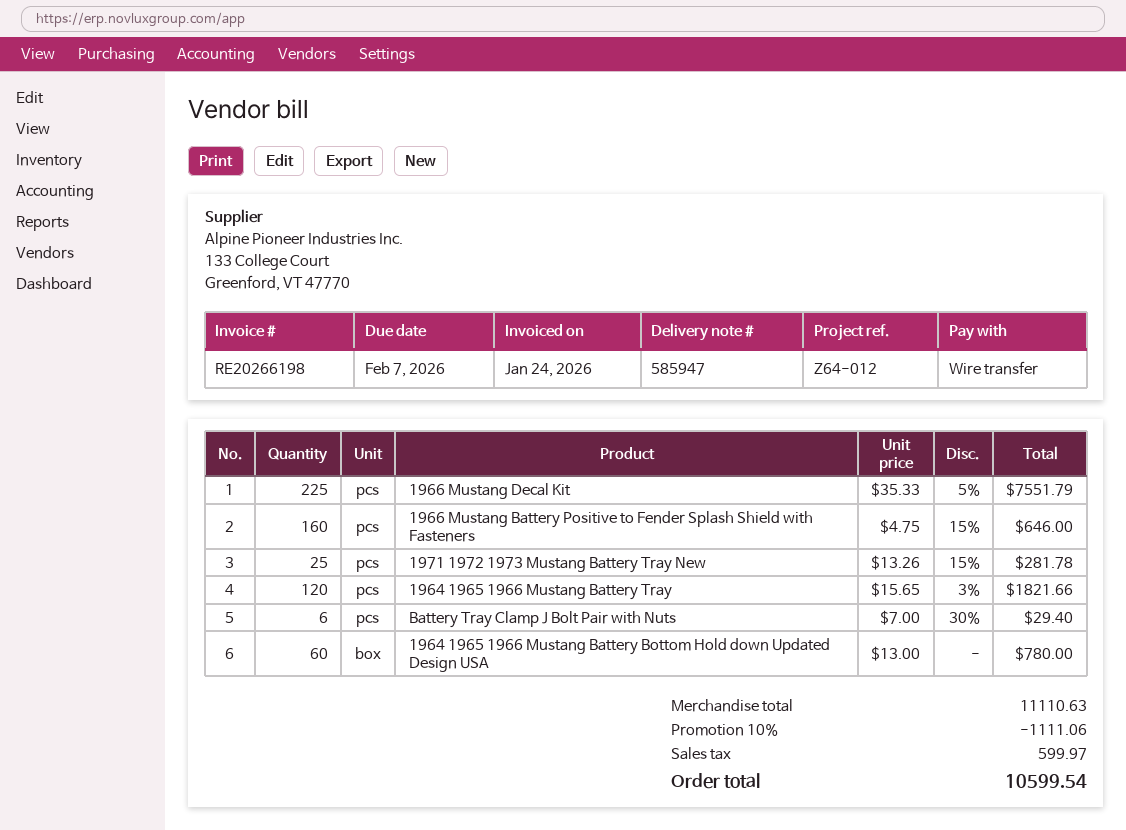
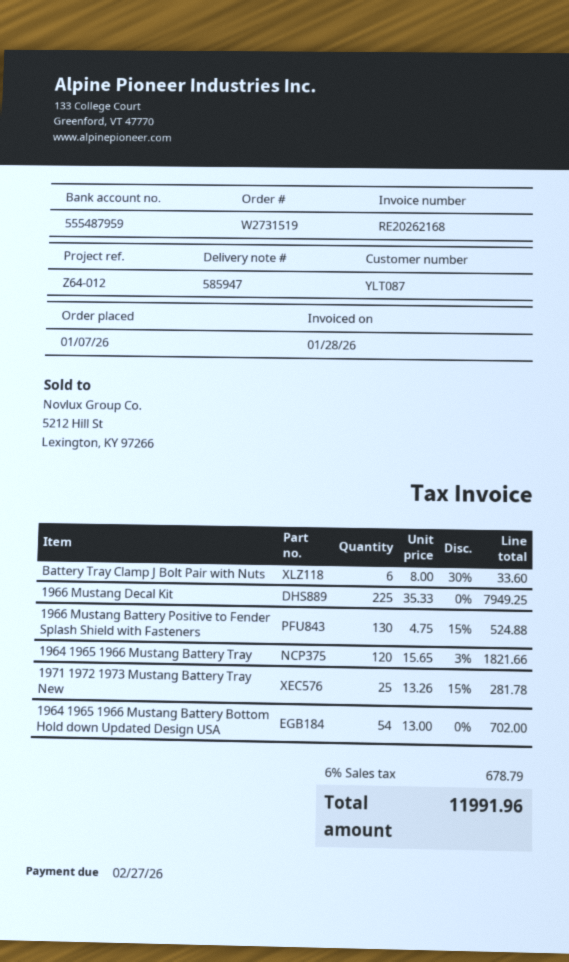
invoice number: RE20266198 -> RE20262168
invoice date: 2026-01-24 -> 2026-01-28
due date: 2026-02-07 -> 2026-02-27
1966 Mustang Decal Kit: 225 x 35.33 - 5% = 7551.79 -> 225 x 35.33 = 7949.25
1966 Mustang Battery Positive to Fender Splash Shield with Fasteners: 160 x 4.75 - 15% = 646.00 -> 130 x 4.75 - 15% = 524.88
Battery Tray Clamp J Bolt Pair with Nuts: 6 x 7.00 - 30% = 29.40 -> 6 x 8.00 - 30% = 33.60
1964 1965 1966 Mustang Battery Bottom Hold down Updated Design USA: 60 x 13.00 = 780.00 -> 54 x 13.00 = 702.00
discount: 10% = 1111.06 -> none
tax: 599.97 -> 678.79
total: 10599.54 -> 11991.96

